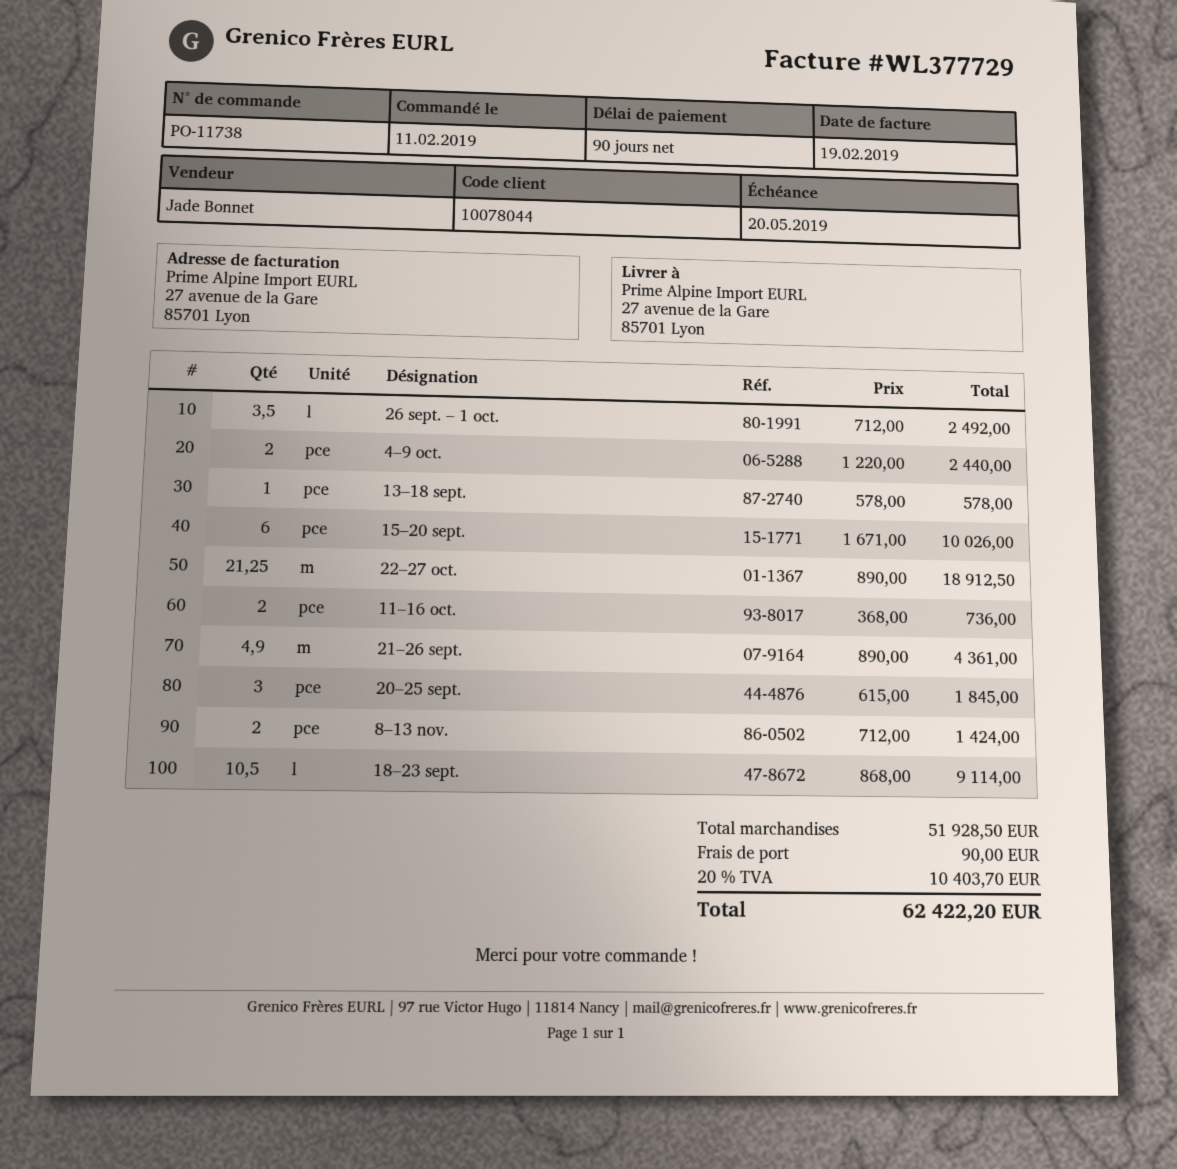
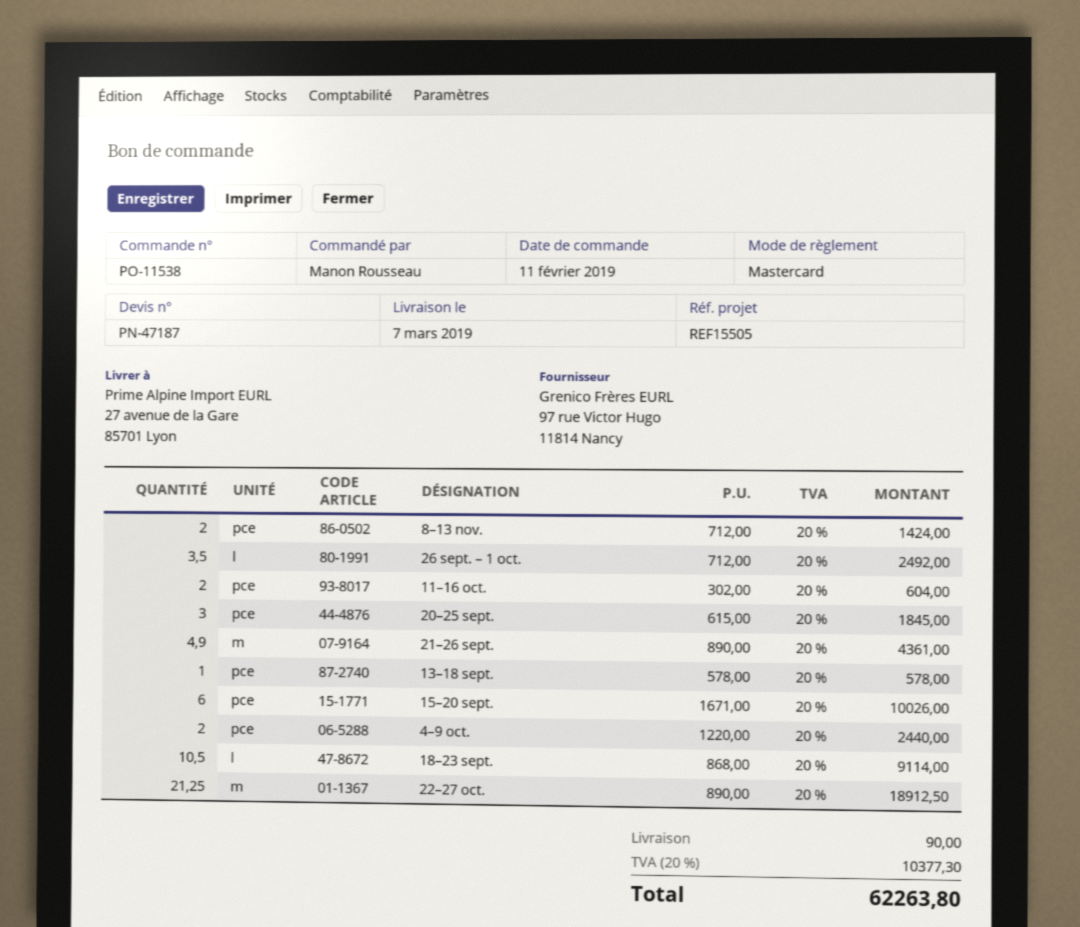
order number: PO-11738 -> PO-11538
11–16 oct.: 2 x 368.00 = 736.00 -> 2 x 302.00 = 604.00
tax: 20% = 10403.70 -> 20% = 10377.30
total: 62422.20 -> 62263.80

